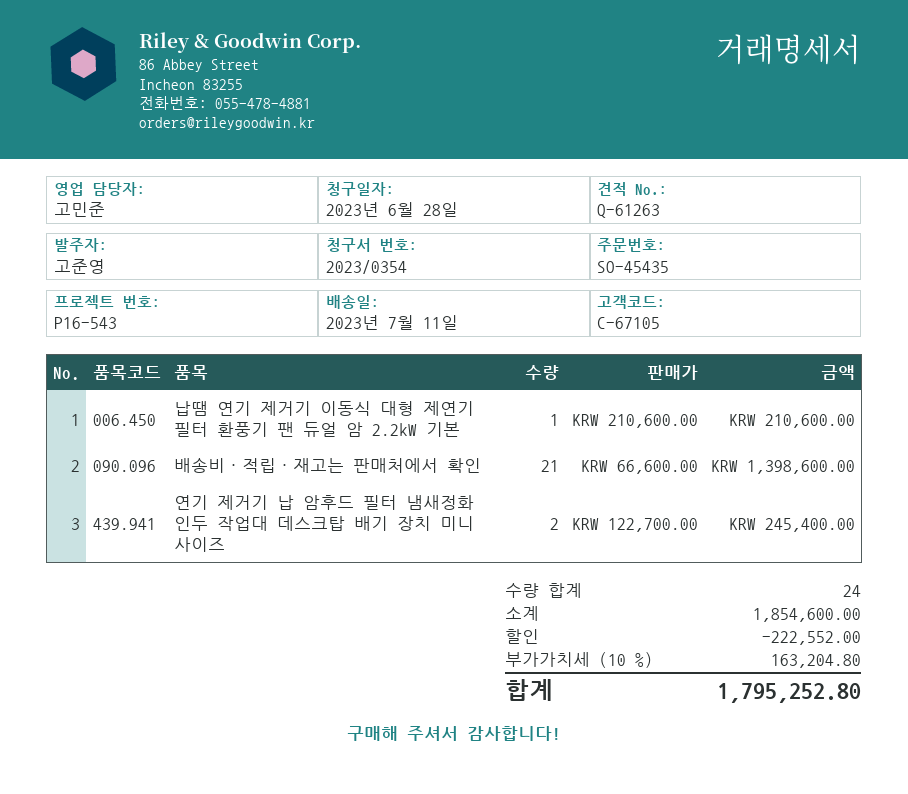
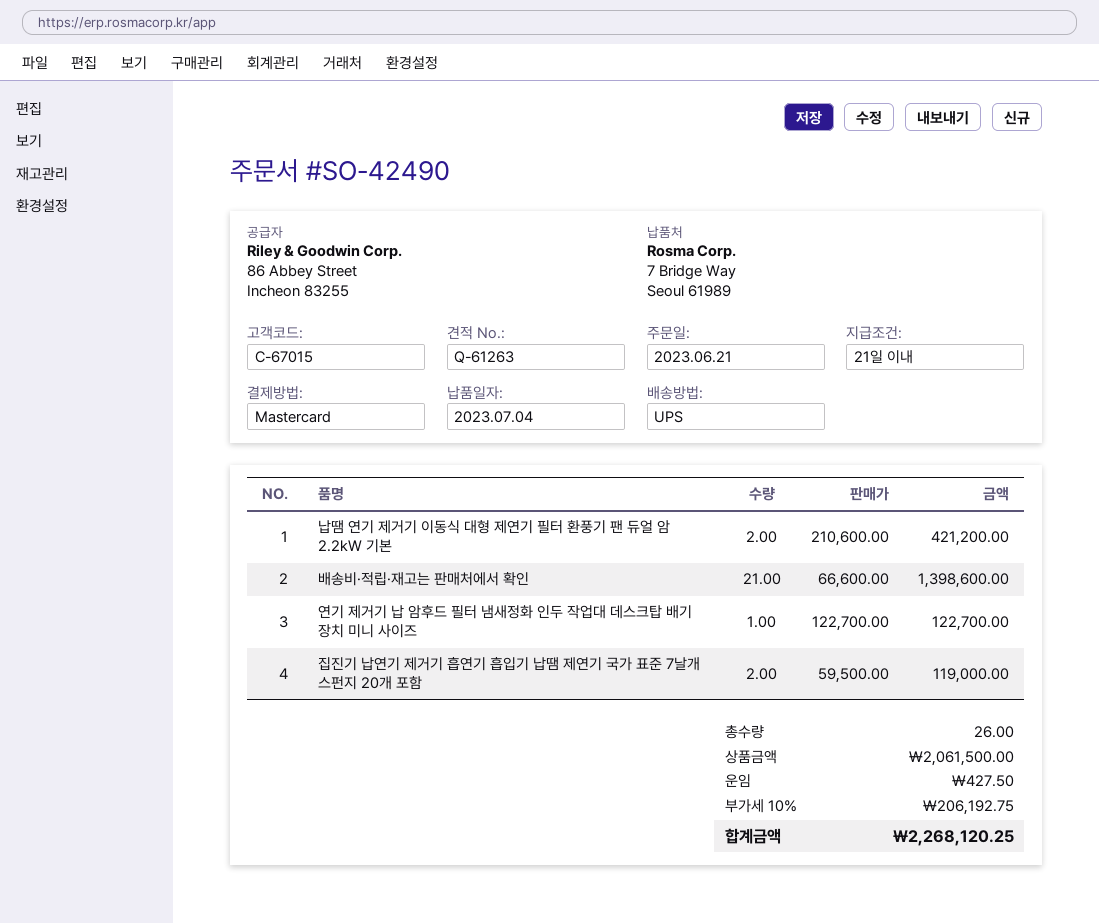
order number: SO-45435 -> SO-42490
delivery date: 2023-07-11 -> 2023-07-04
customer number: C-67105 -> C-67015
납땜 연기 제거기 이동식 대형 제연기 필터 환풍기 팬 듀얼 암 2.2kW 기본: 1 x 210600.00 = 210600.00 -> 2 x 210600.00 = 421200.00
연기 제거기 납 암후드 필터 냄새정화 인두 작업대 데스크탑 배기 장치 미니 사이즈: 2 x 122700.00 = 245400.00 -> 1 x 122700.00 = 122700.00
집진기 납연기 제거기 흡연기 흡입기 납땜 제연기 국가 표준 7날개 스펀지 20개 포함: none -> 2 x 59500.00 = 119000.00
total quantity: 24 -> 26
subtotal: 1854600.00 -> 2061500.00
discount: 222552.00 -> none
shipping: none -> 427.50
tax: 10% = 163204.80 -> 10% = 206192.75
total: 1795252.80 -> 2268120.25

